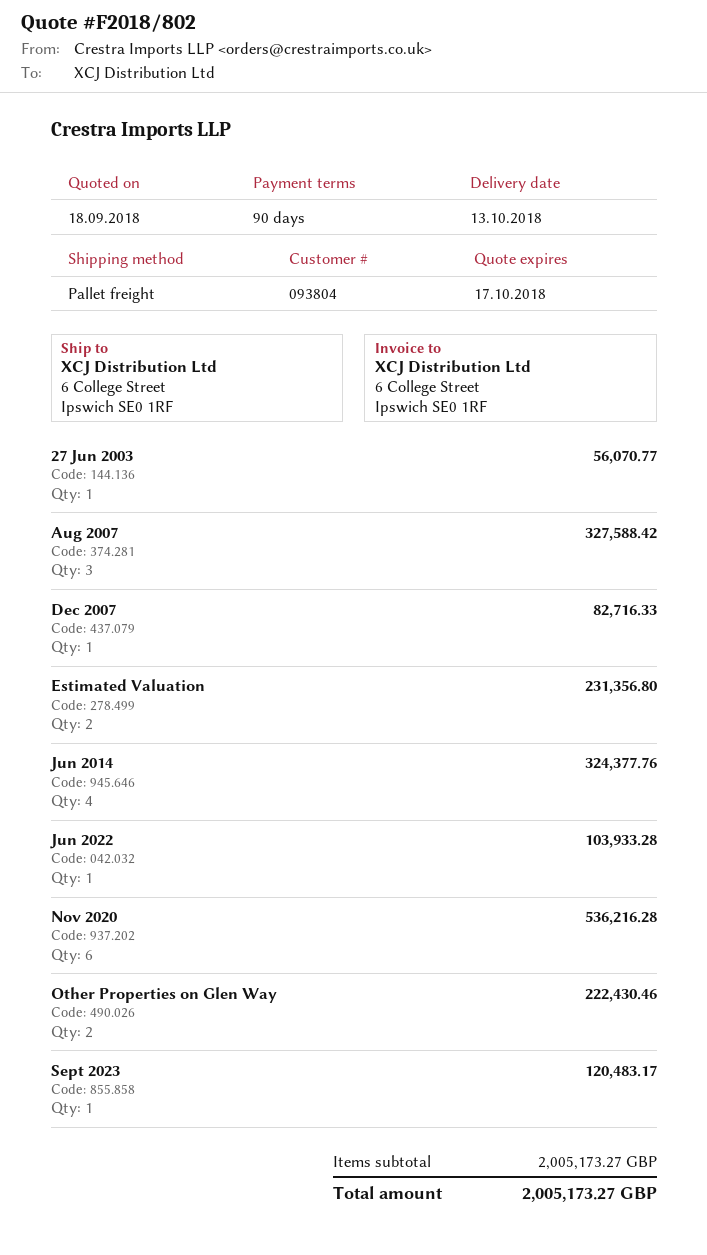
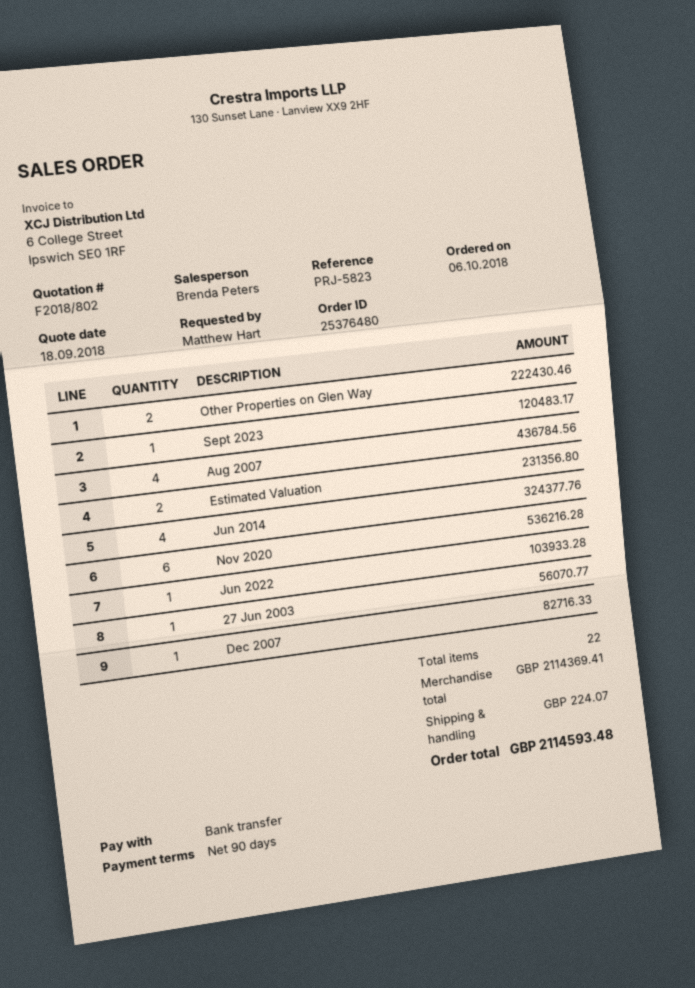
Aug 2007: 3 for 327588.42 -> 4 for 436784.56
subtotal: 2005173.27 -> 2114369.41
shipping: none -> 224.07
total: 2005173.27 -> 2114593.48

